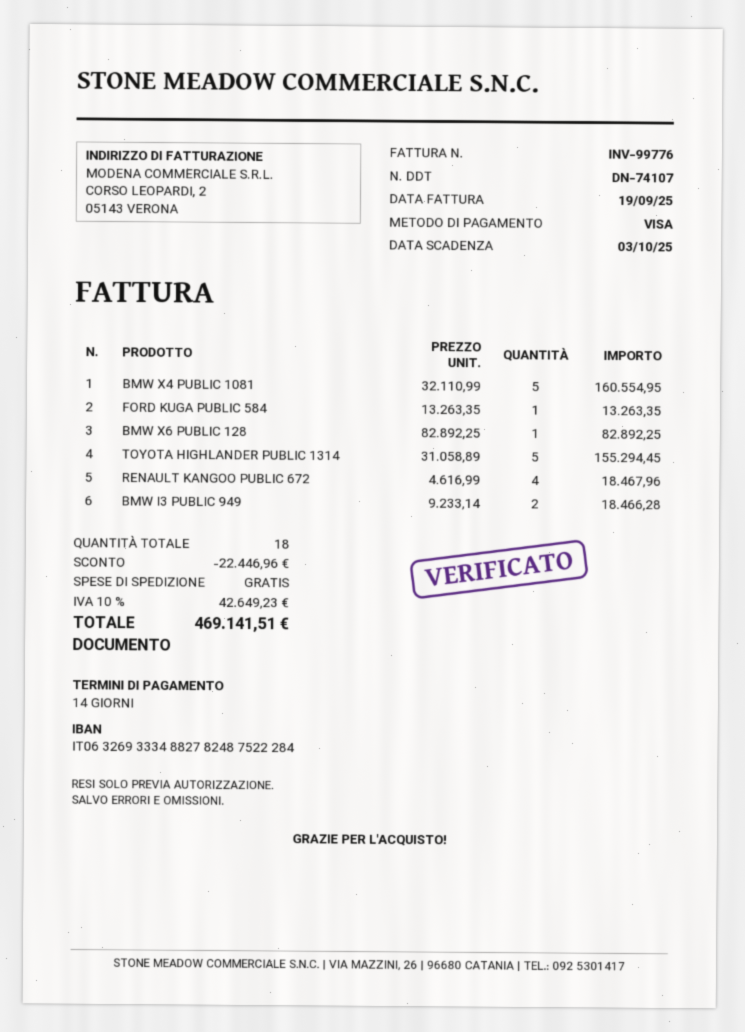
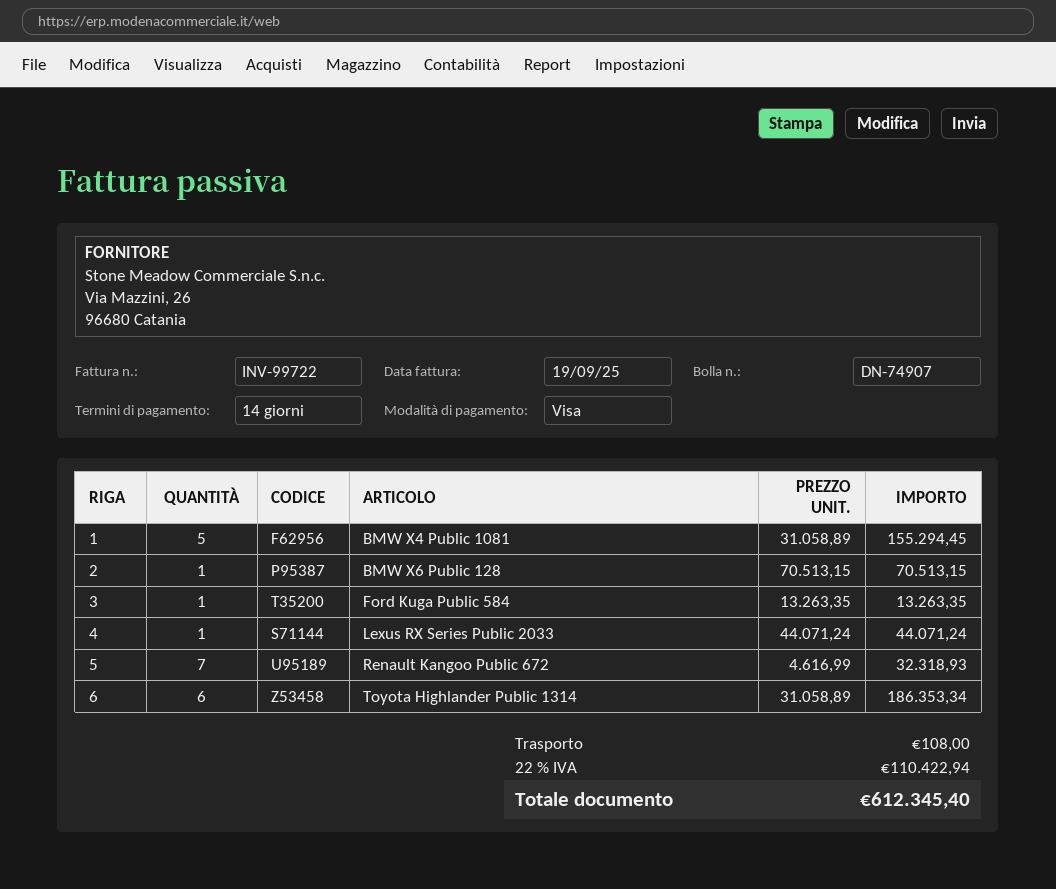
delivery note number: DN-74107 -> DN-74907
invoice number: INV-99776 -> INV-99722
BMW X4 PUBLIC 1081: 5 x 32110.99 = 160554.95 -> 5 x 31058.89 = 155294.45
BMW X6 PUBLIC 128: 1 x 82892.25 = 82892.25 -> 1 x 70513.15 = 70513.15
TOYOTA HIGHLANDER PUBLIC 1314: 5 x 31058.89 = 155294.45 -> 6 x 31058.89 = 186353.34
RENAULT KANGOO PUBLIC 672: 4 x 4616.99 = 18467.96 -> 7 x 4616.99 = 32318.93
BMW I3 PUBLIC 949: 2 x 9233.14 = 18466.28 -> none
Lexus RX Series Public 2033: none -> 1 x 44071.24 = 44071.24
discount: 22446.96 -> none
shipping: 0.00 -> 108.00
tax: 10% = 42649.23 -> 22% = 110422.94
total: 469141.51 -> 612345.40

